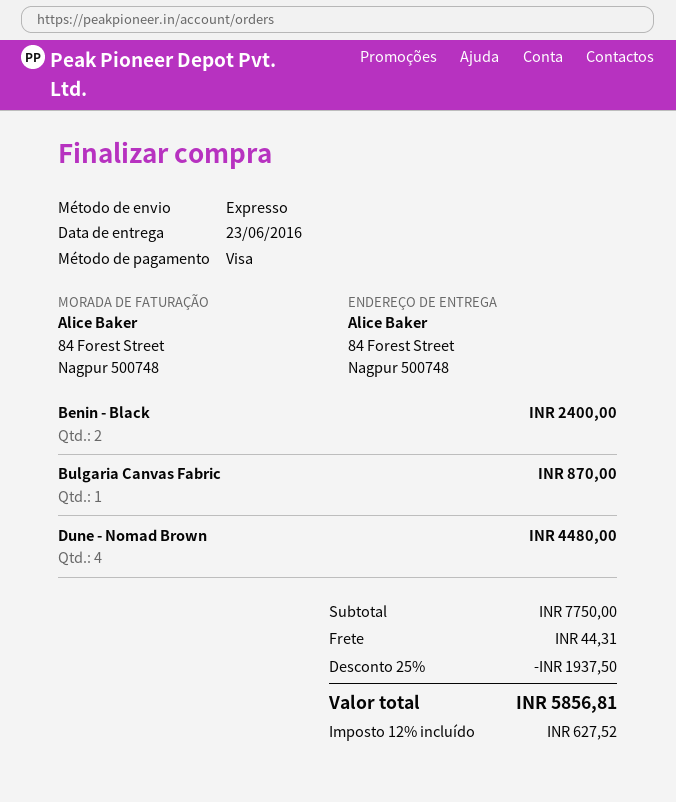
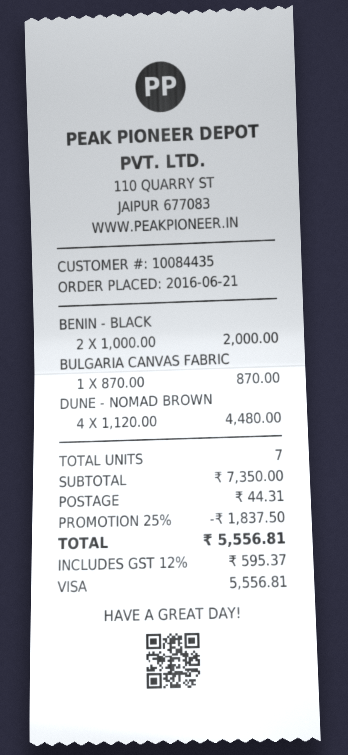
Benin - Black: 2 for 2400.00 -> 2 for 2000.00
subtotal: 7750.00 -> 7350.00
discount: 25% = 1937.50 -> 25% = 1837.50
tax: 12% = 627.52 -> 12% = 595.37
total: 5856.81 -> 5556.81

